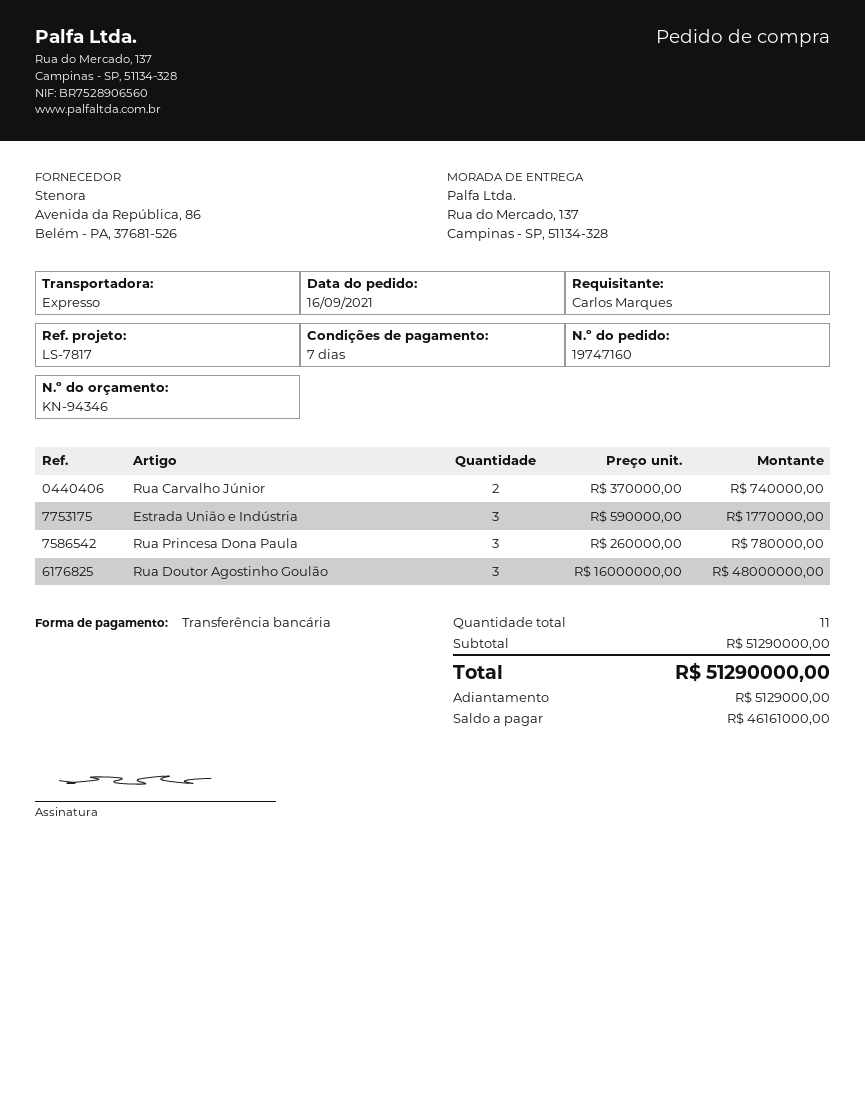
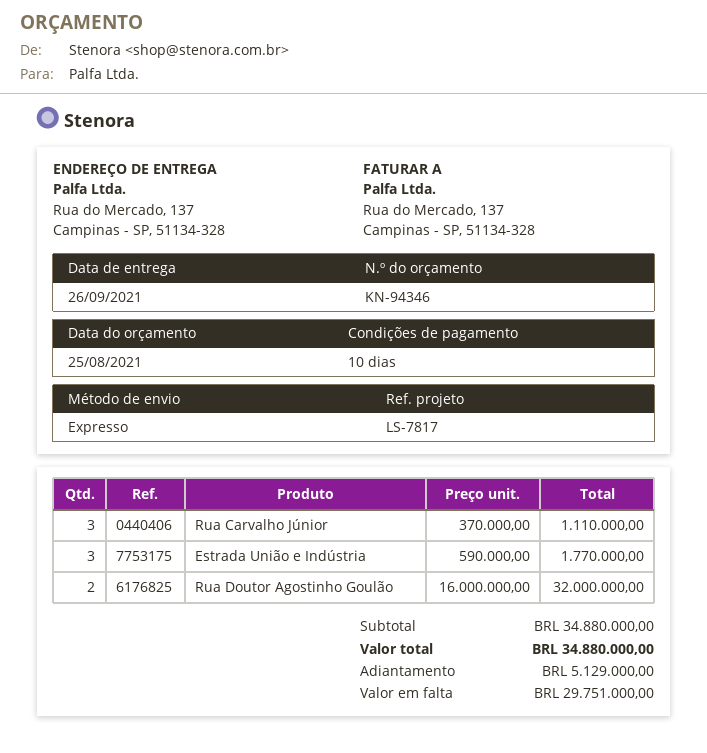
payment terms: 7 days -> 10 days
Rua Carvalho Júnior: 2 x 370000.00 = 740000.00 -> 3 x 370000.00 = 1110000.00
Rua Princesa Dona Paula: 3 x 260000.00 = 780000.00 -> none
Rua Doutor Agostinho Goulão: 3 x 16000000.00 = 48000000.00 -> 2 x 16000000.00 = 32000000.00
subtotal: 51290000.00 -> 34880000.00
total: 51290000.00 -> 34880000.00
balance: 46161000.00 -> 29751000.00

